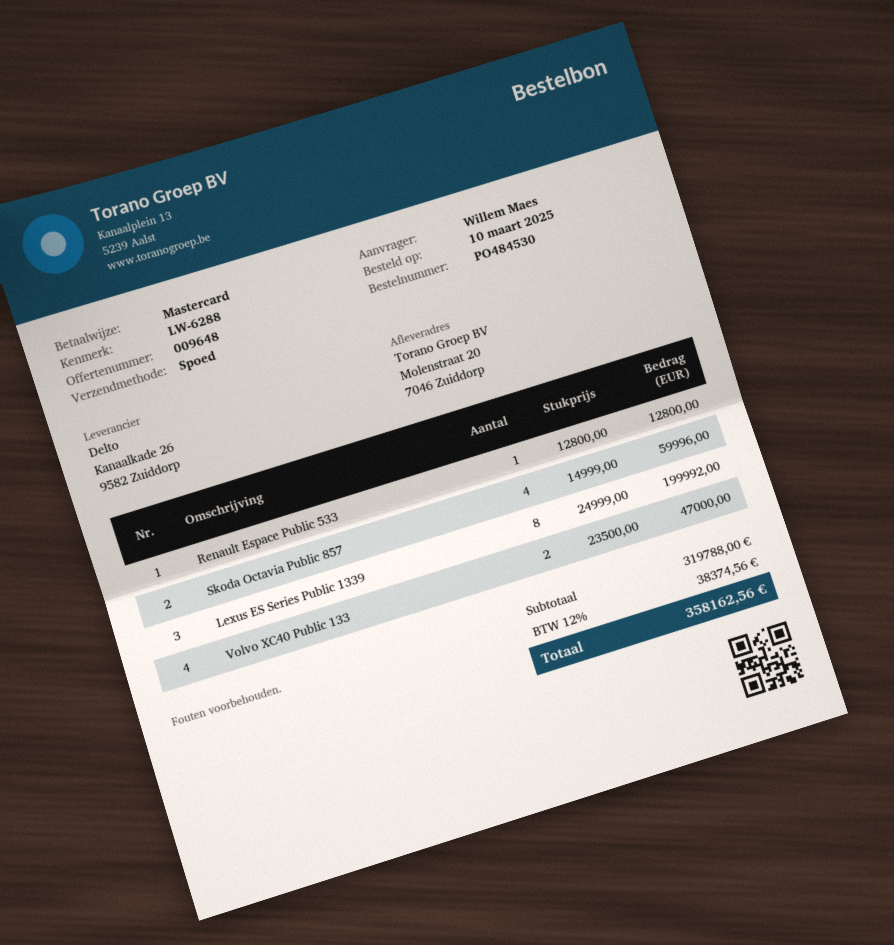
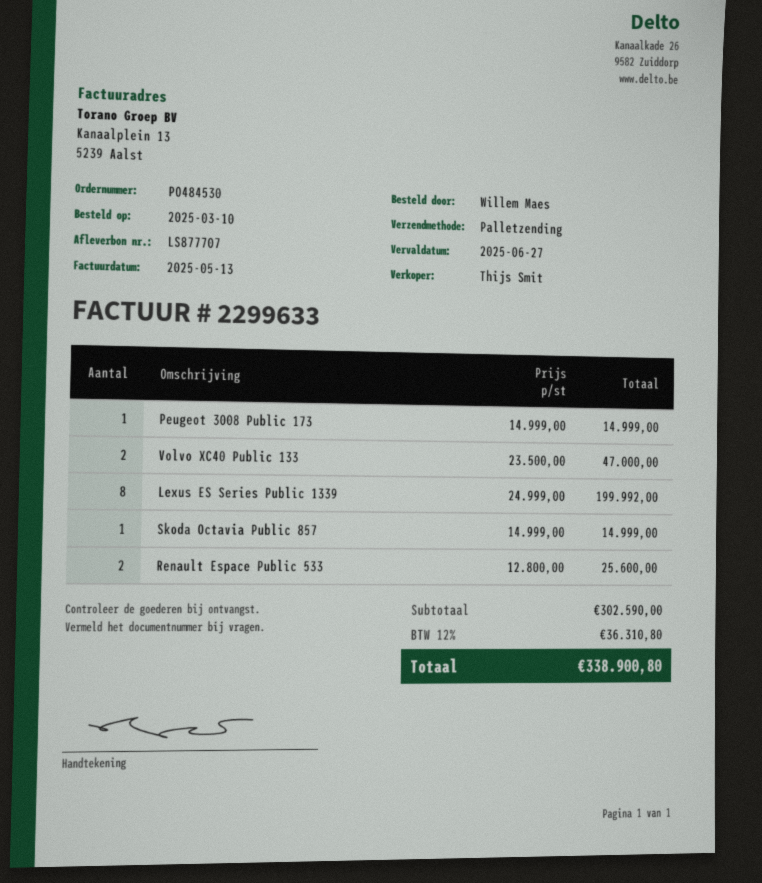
shipping method: express -> pallet freight
Renault Espace Public 533: 1 x 12800.00 = 12800.00 -> 2 x 12800.00 = 25600.00
Skoda Octavia Public 857: 4 x 14999.00 = 59996.00 -> 1 x 14999.00 = 14999.00
Peugeot 3008 Public 173: none -> 1 x 14999.00 = 14999.00
subtotal: 319788.00 -> 302590.00
tax: 12% = 38374.56 -> 12% = 36310.80
total: 358162.56 -> 338900.80

